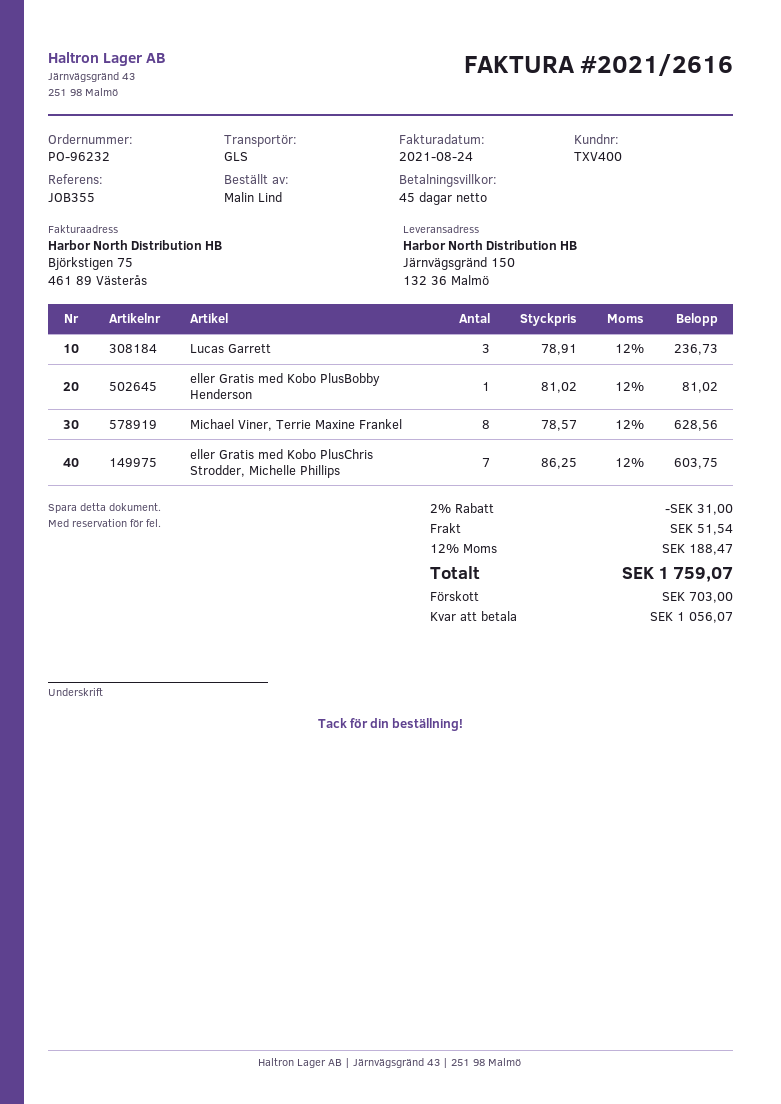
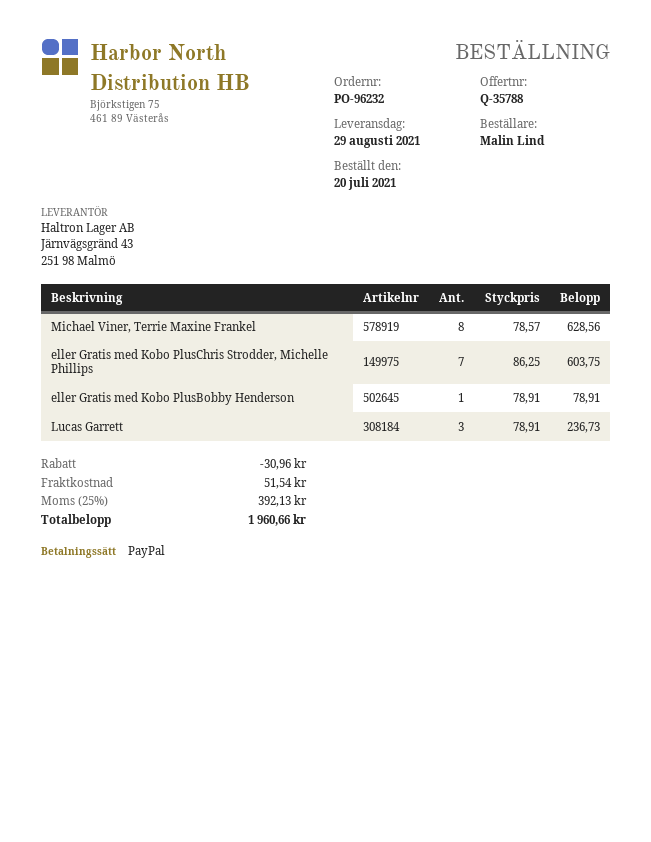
eller Gratis med Kobo PlusBobby Henderson: 1 x 81.02 = 81.02 -> 1 x 78.91 = 78.91
discount: 31.00 -> 30.96
tax: 12% = 188.47 -> 25% = 392.13
total: 1759.07 -> 1960.66

